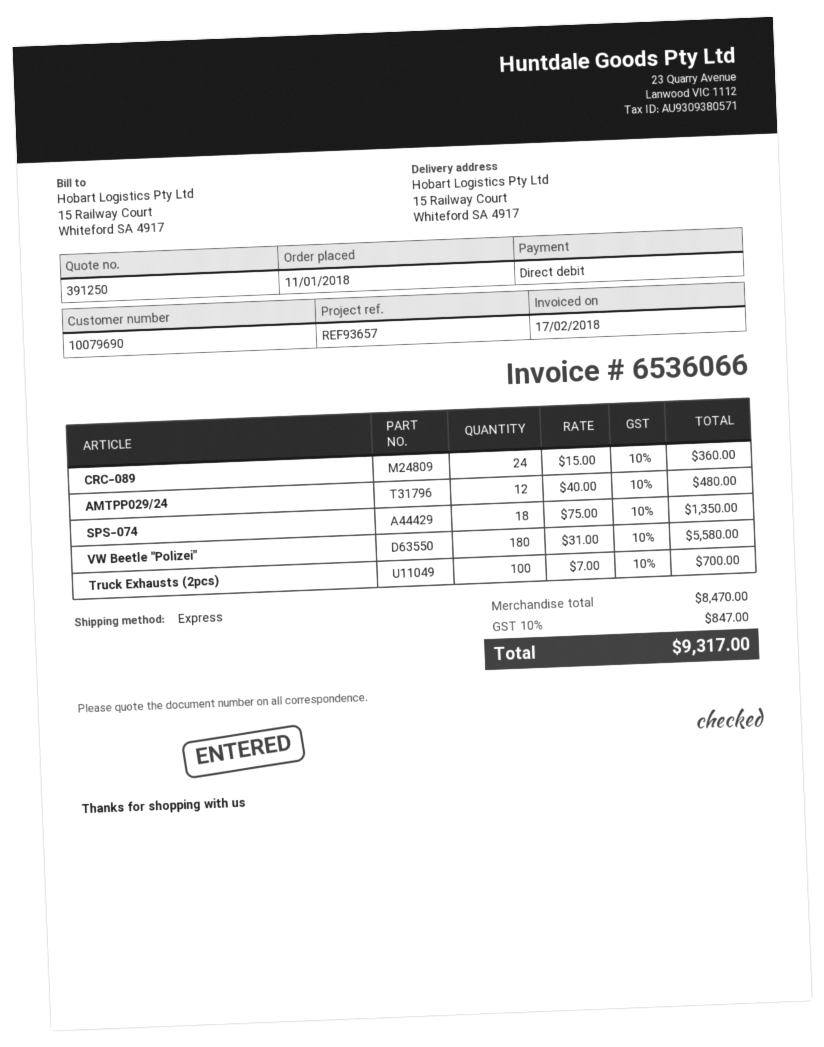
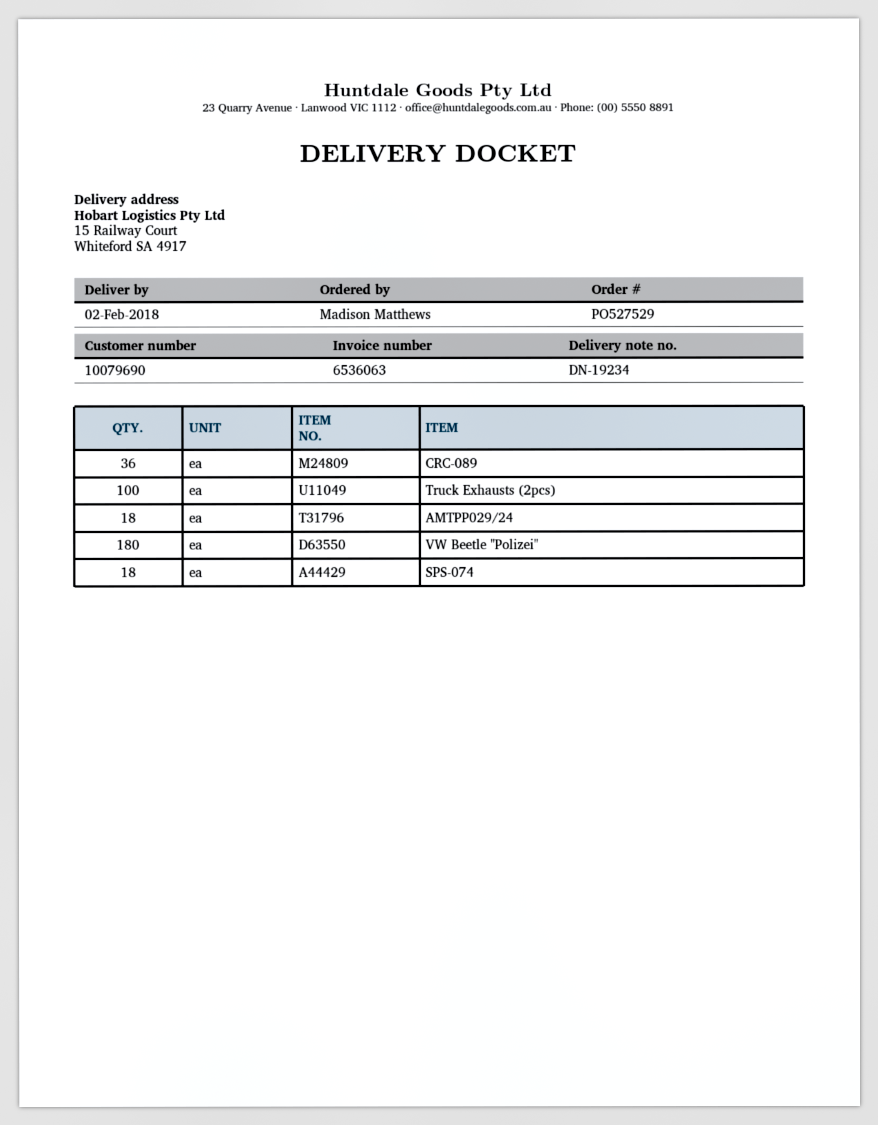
invoice number: 6536066 -> 6536063
CRC-089: 24 -> 36
AMTPP029/24: 12 -> 18

